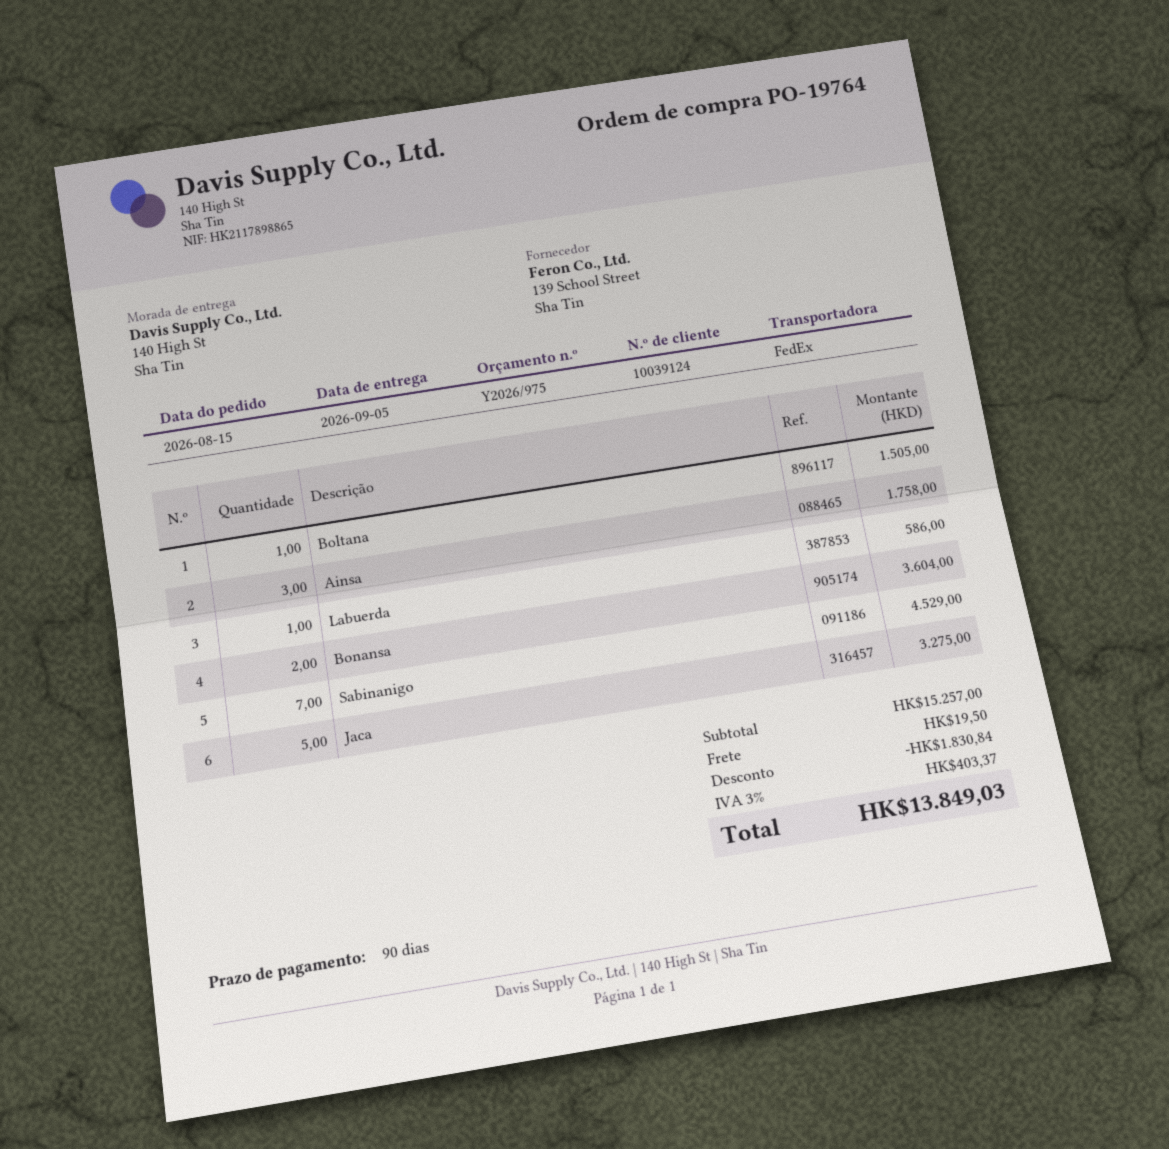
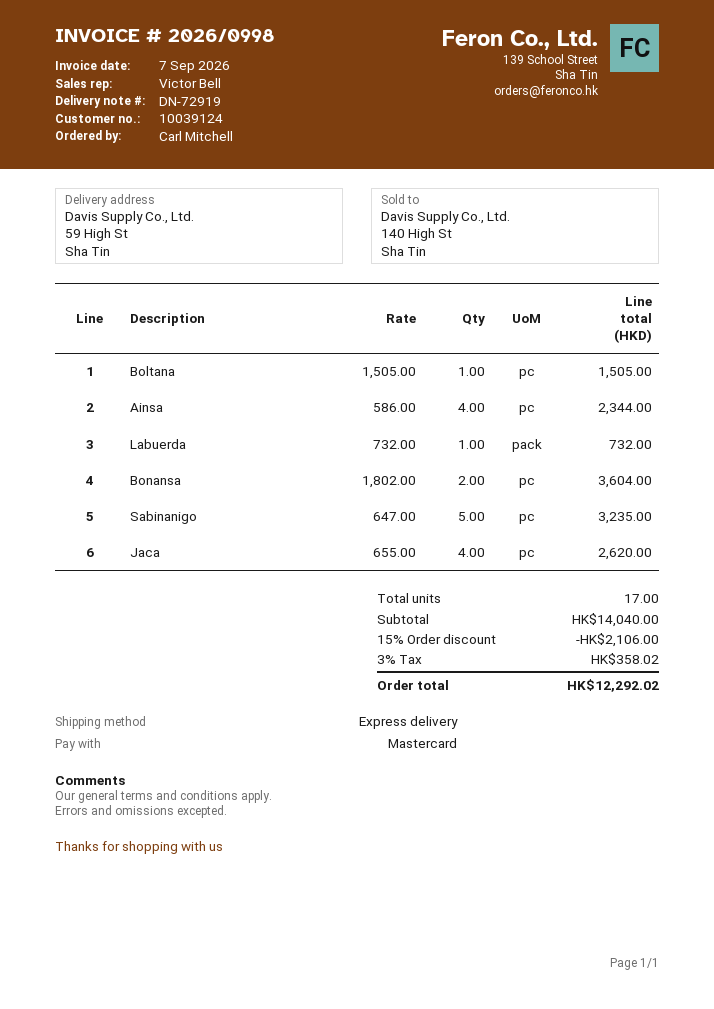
shipping method: FedEx -> express
ship to: 140 High St, Sha Tin -> 59 High St, Sha Tin
Ainsa: 3 for 1758.00 -> 4 for 2344.00
Labuerda: 1 for 586.00 -> 1 for 732.00
Sabinanigo: 7 for 4529.00 -> 5 for 3235.00
Jaca: 5 for 3275.00 -> 4 for 2620.00
subtotal: 15257.00 -> 14040.00
discount: 1830.84 -> 2106.00
shipping: 19.50 -> none
tax: 3% = 403.37 -> 3% = 358.02
total: 13849.03 -> 12292.02

